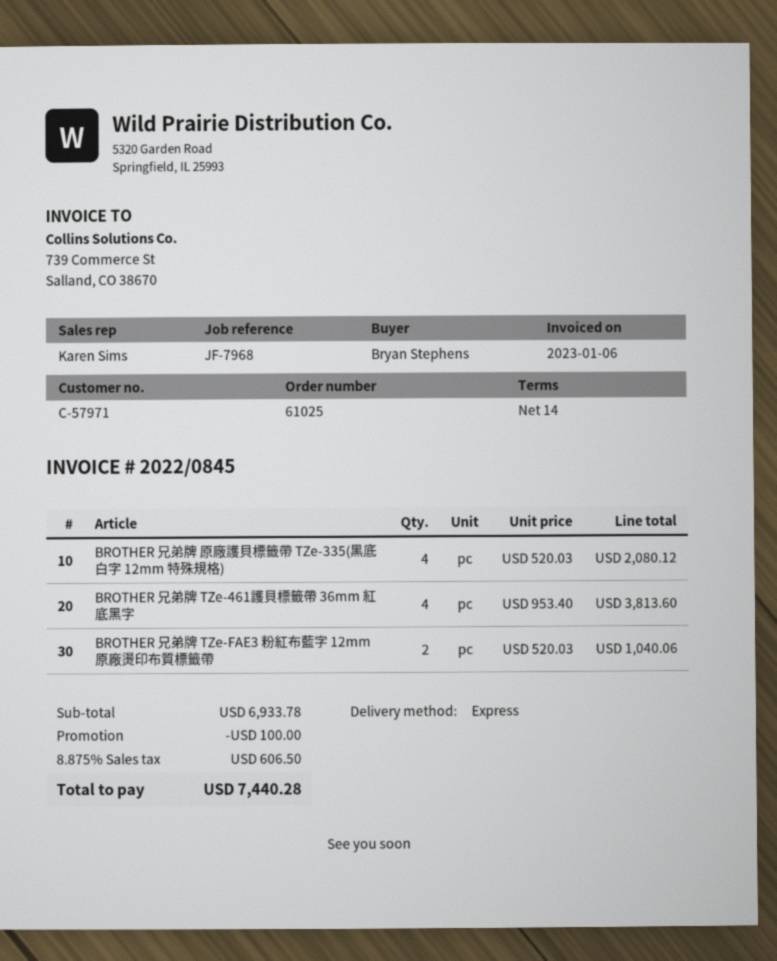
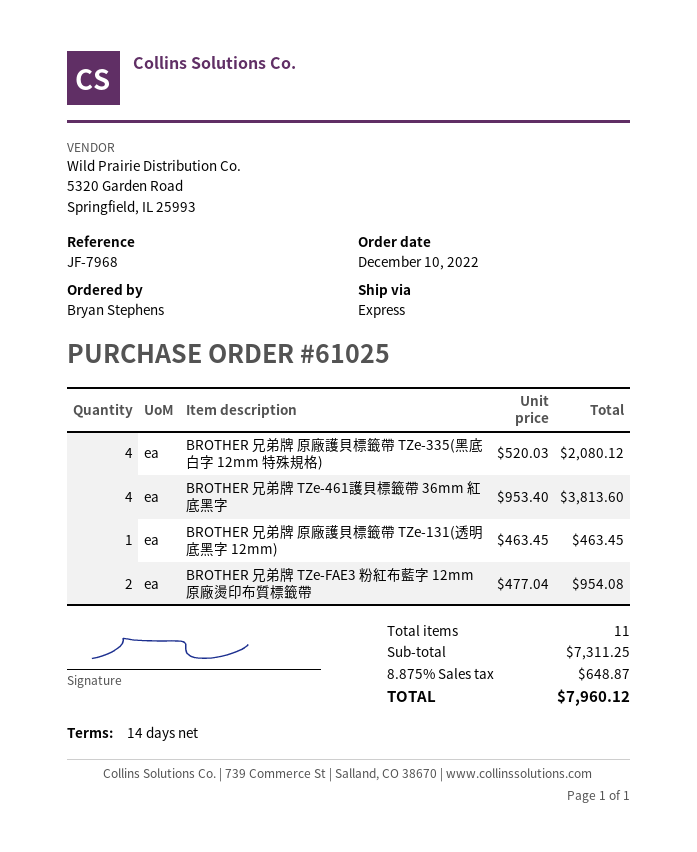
BROTHER 兄弟牌 TZe-FAE3 粉紅布藍字 12mm原廠燙印布質標籤帶: 2 x 520.03 = 1040.06 -> 2 x 477.04 = 954.08
BROTHER 兄弟牌 原廠護貝標籤帶 TZe-131(透明底黑字 12mm): none -> 1 x 463.45 = 463.45
subtotal: 6933.78 -> 7311.25
discount: 100.00 -> none
tax: 8.875% = 606.50 -> 8.875% = 648.87
total: 7440.28 -> 7960.12

